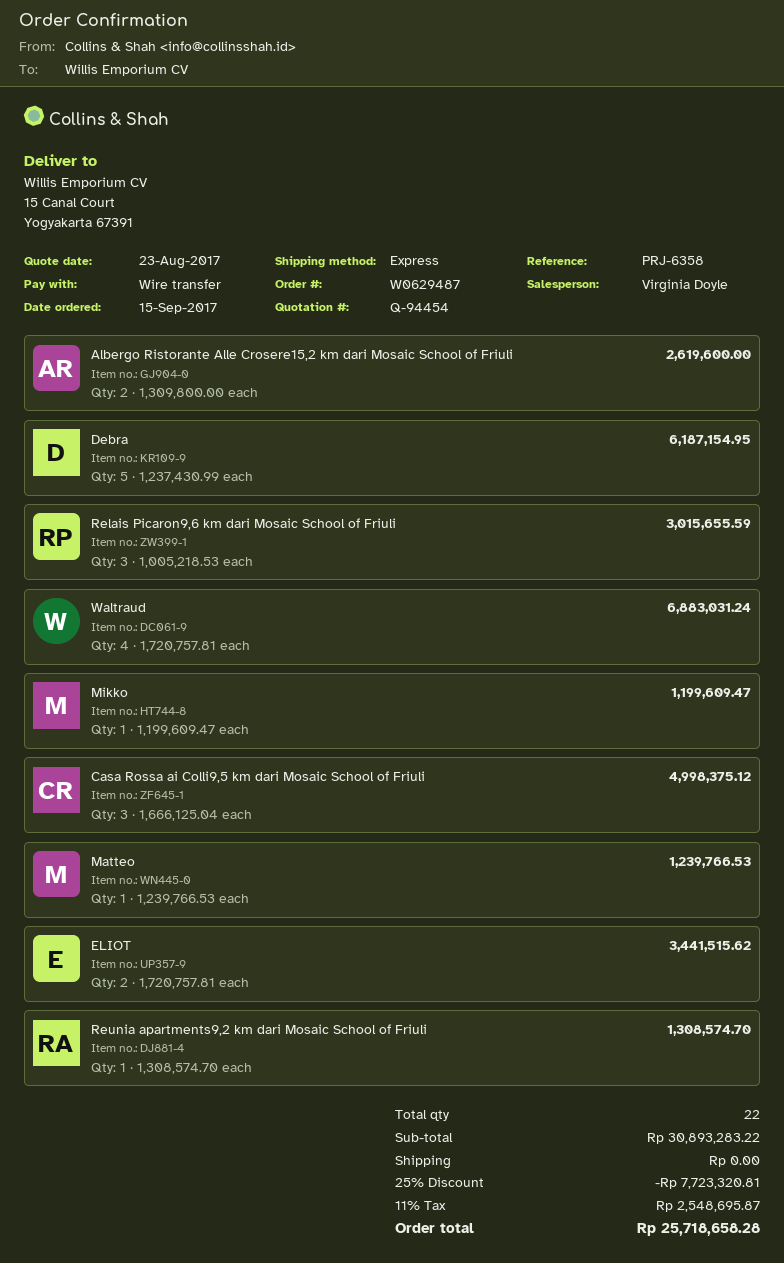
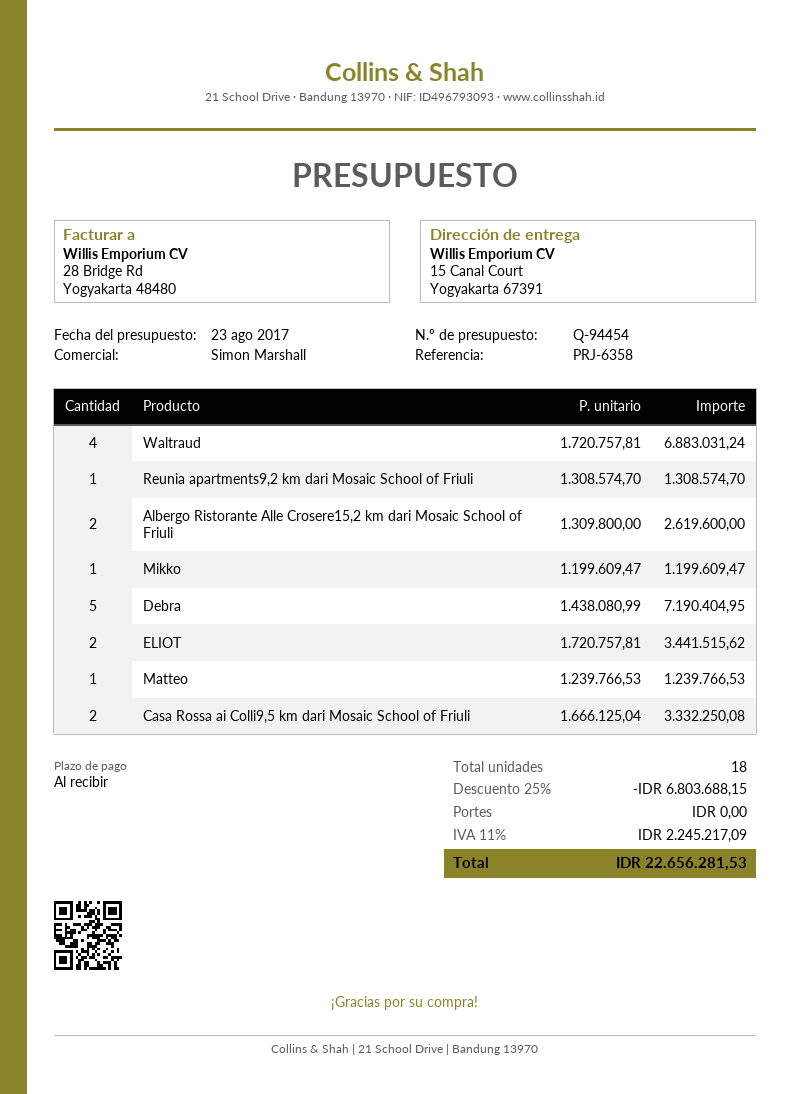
sales rep: Virginia Doyle -> Simon Marshall
Debra: 5 x 1237430.99 = 6187154.95 -> 5 x 1438080.99 = 7190404.95
Relais Picaron9,6 km dari Mosaic School of Friuli: 3 x 1005218.53 = 3015655.59 -> none
Casa Rossa ai Colli9,5 km dari Mosaic School of Friuli: 3 x 1666125.04 = 4998375.12 -> 2 x 1666125.04 = 3332250.08
total quantity: 22 -> 18
discount: 25% = 7723320.81 -> 25% = 6803688.15
tax: 11% = 2548695.87 -> 11% = 2245217.09
total: 25718658.28 -> 22656281.53

